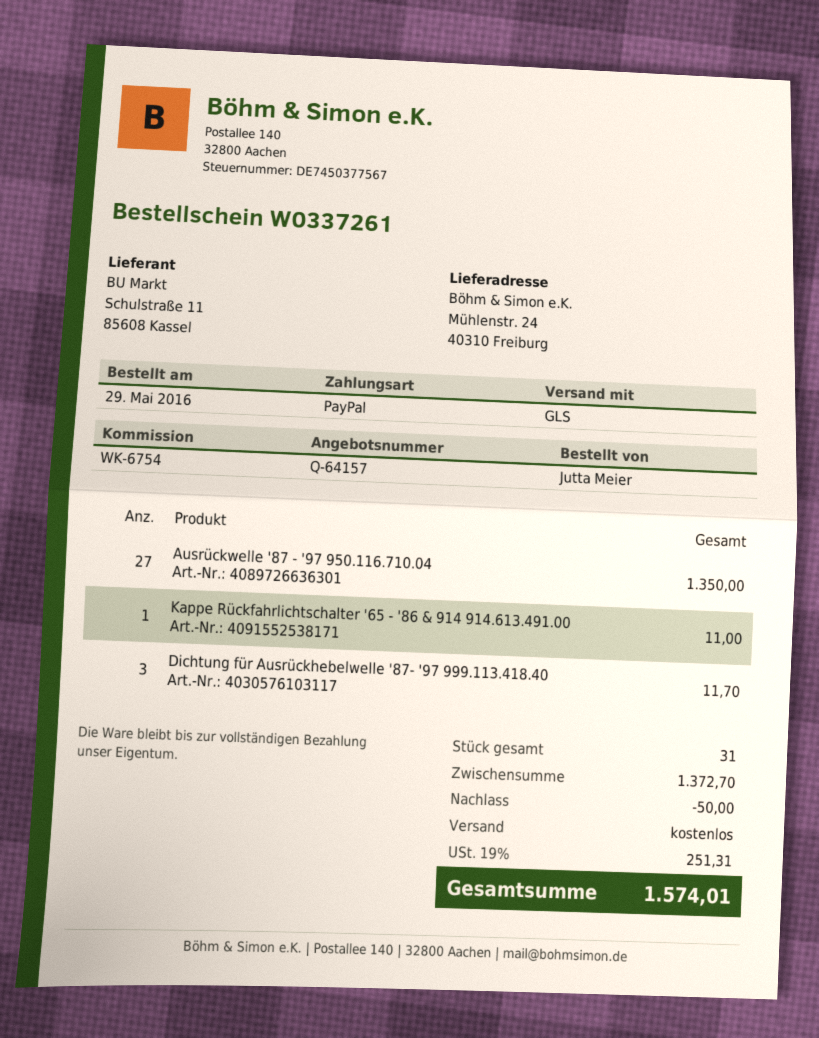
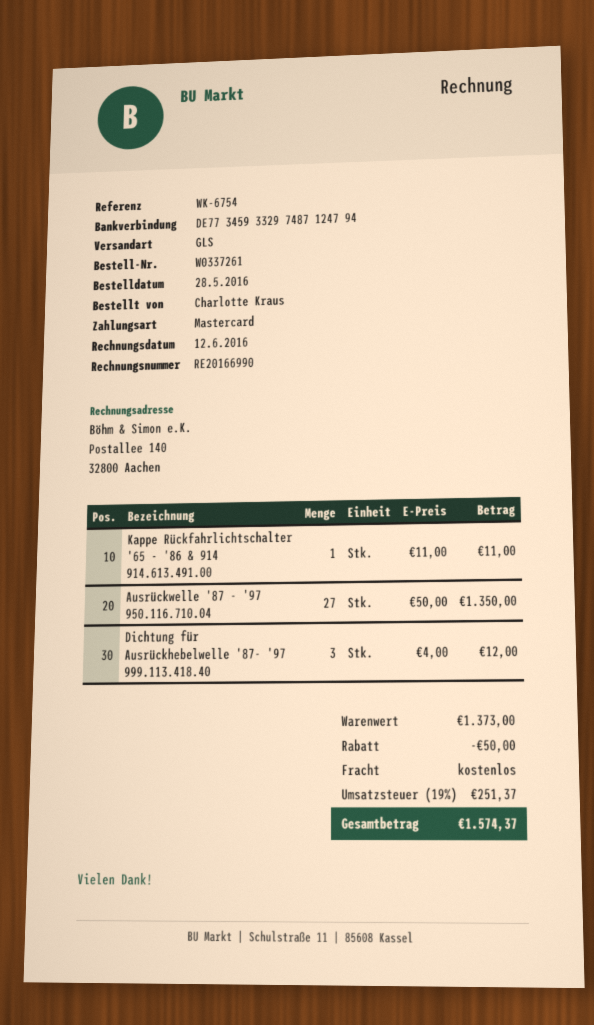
order date: 2016-05-29 -> 2016-05-28
ordered by: Jutta Meier -> Charlotte Kraus
payment method: PayPal -> Mastercard
Dichtung für Ausrückhebelwelle '87- '97 999.113.418.40: 3 for 11.70 -> 3 for 12.00
subtotal: 1372.70 -> 1373.00
tax: 19% = 251.31 -> 19% = 251.37
total: 1574.01 -> 1574.37

